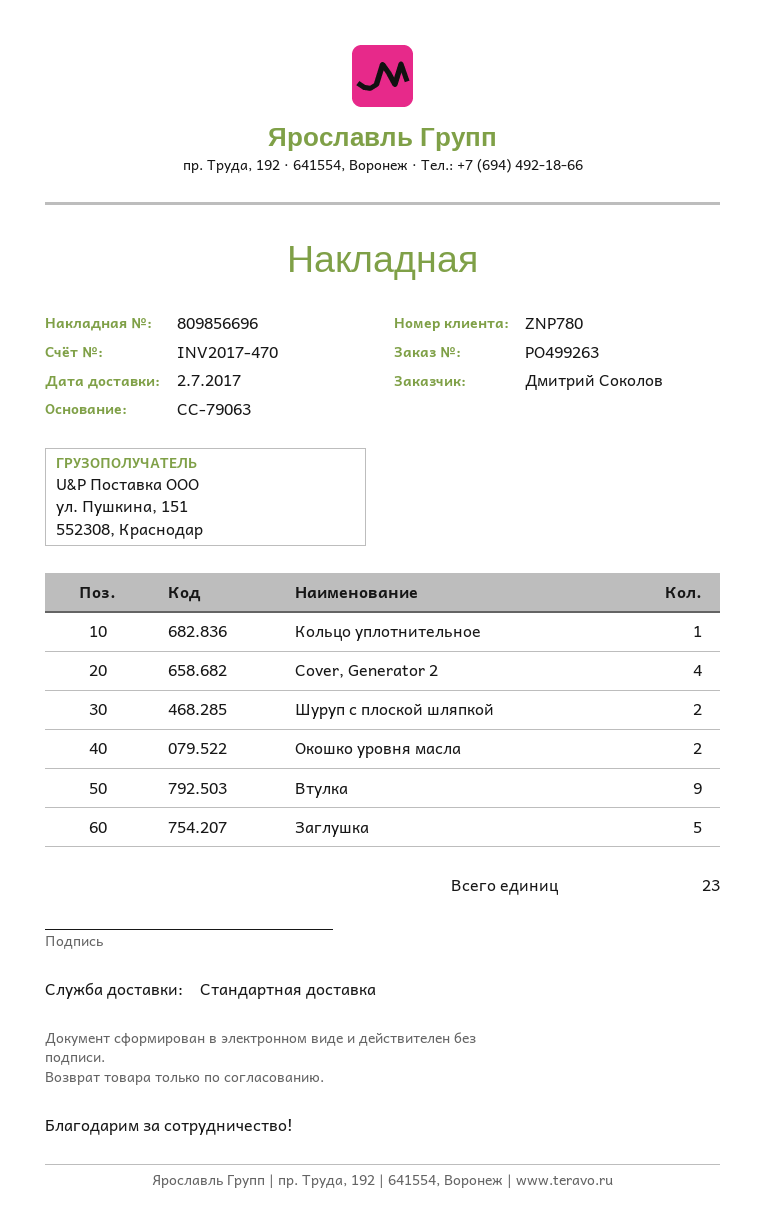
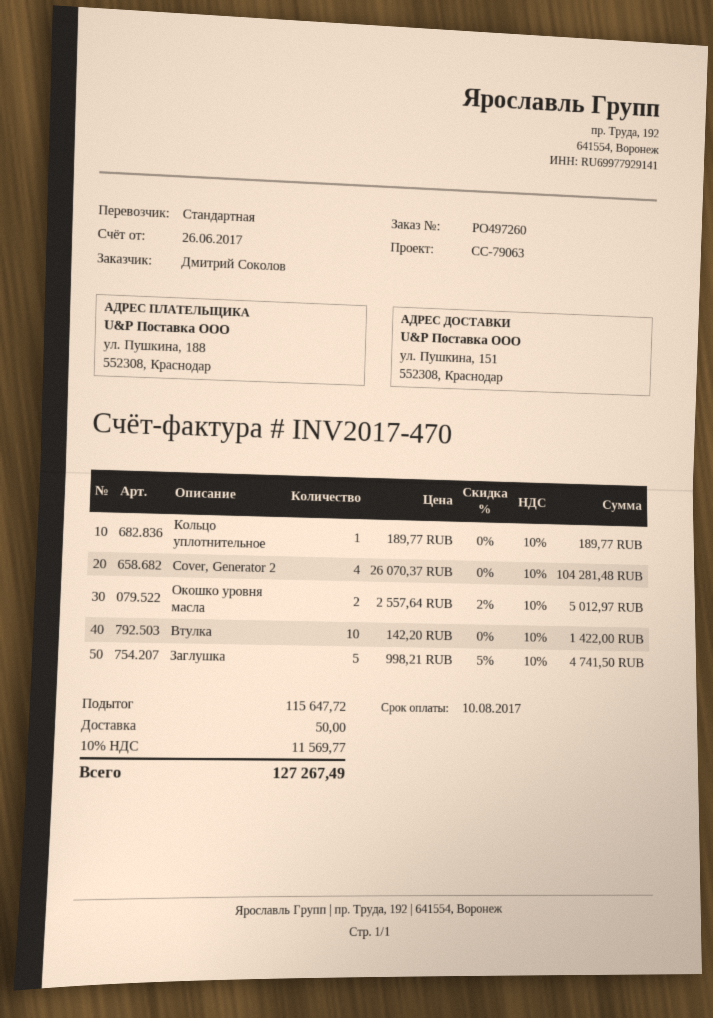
order number: PO499263 -> PO497260
Шуруп с плоской шляпкой: 2 -> none
Втулка: 9 -> 10

